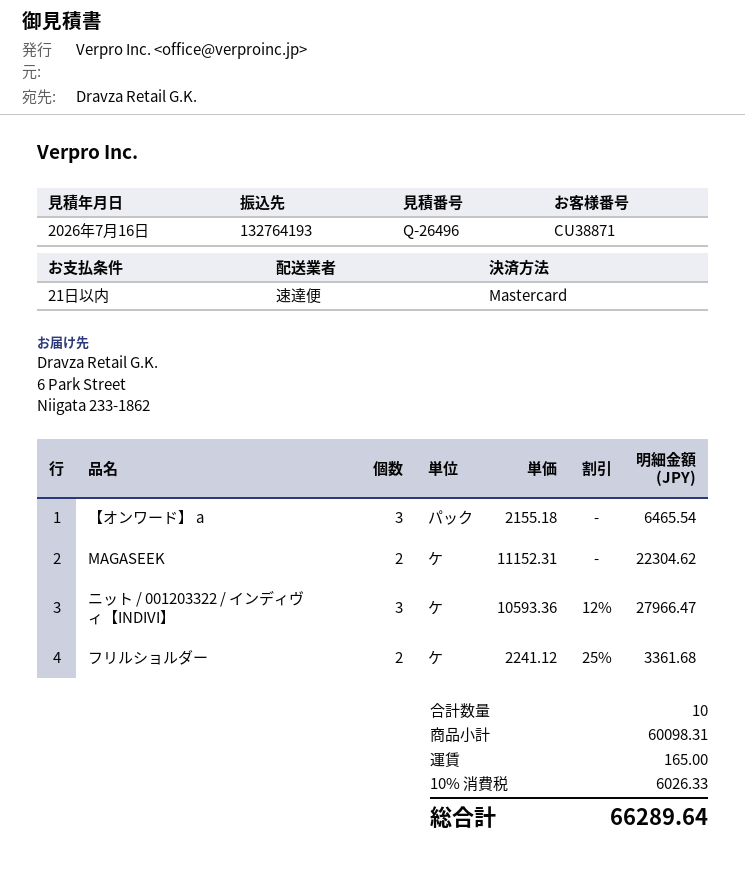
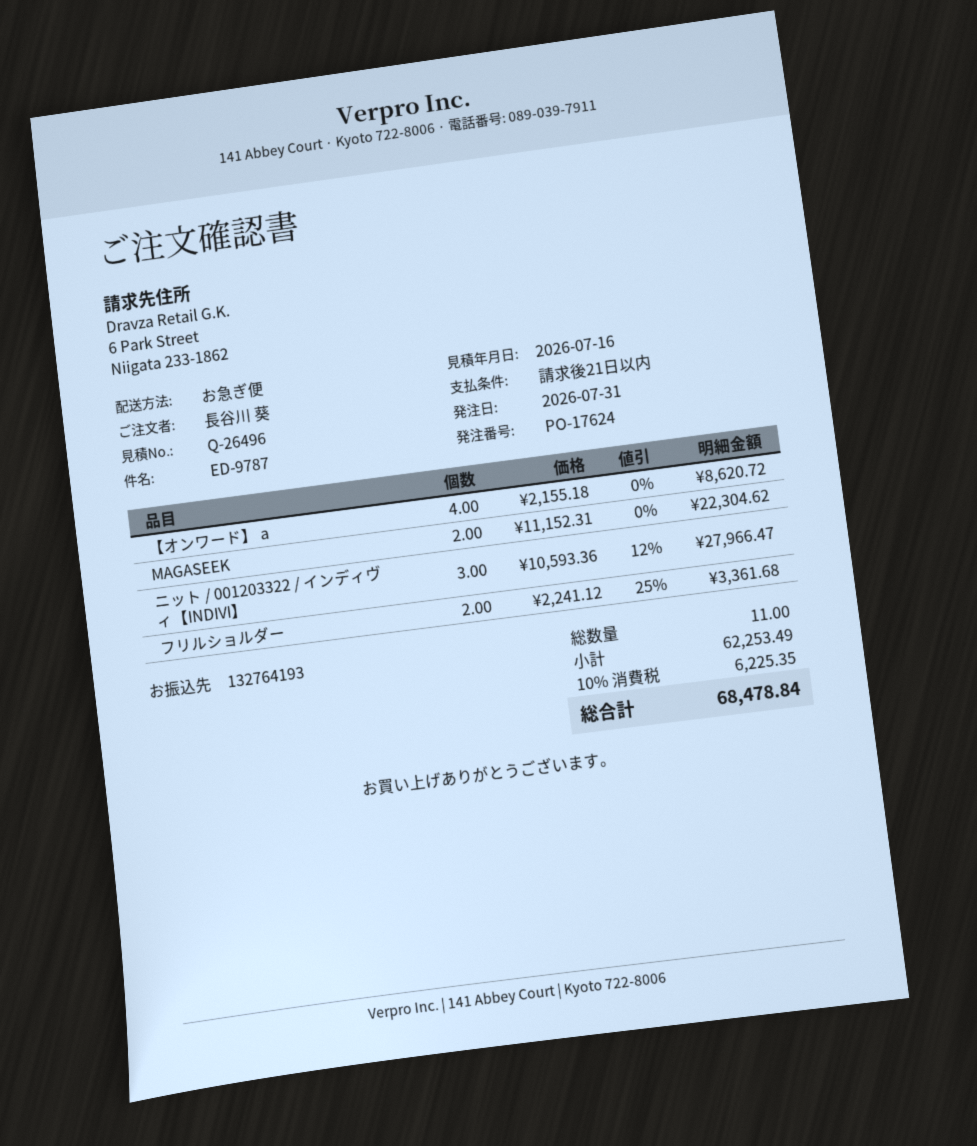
【オンワード】 a: 3 x 2155.18 = 6465.54 -> 4 x 2155.18 = 8620.72
total quantity: 10 -> 11
subtotal: 60098.31 -> 62253.49
shipping: 165.00 -> none
tax: 10% = 6026.33 -> 10% = 6225.35
total: 66289.64 -> 68478.84

